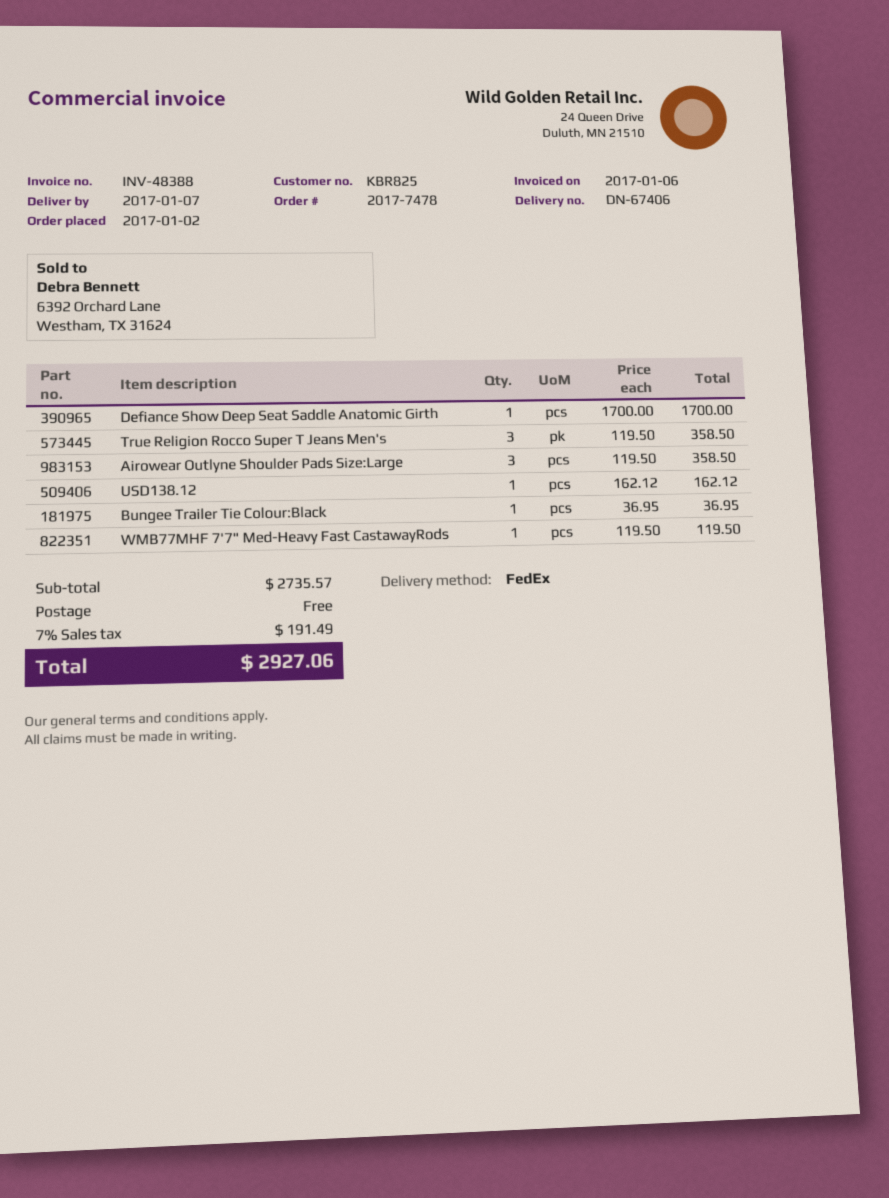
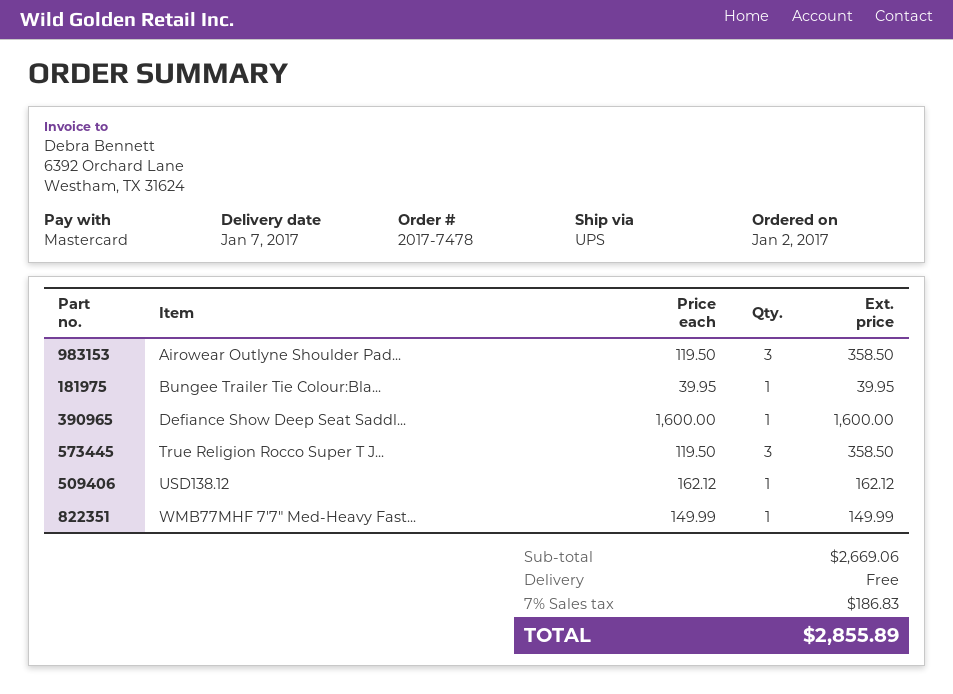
shipping method: FedEx -> UPS
Defiance Show Deep Seat Saddle Anatomic Girth: 1 x 1700.00 = 1700.00 -> 1 x 1600.00 = 1600.00
Bungee Trailer Tie Colour:Black: 1 x 36.95 = 36.95 -> 1 x 39.95 = 39.95
WMB77MHF 7'7" Med-Heavy Fast CastawayRods: 1 x 119.50 = 119.50 -> 1 x 149.99 = 149.99
subtotal: 2735.57 -> 2669.06
tax: 7% = 191.49 -> 7% = 186.83
total: 2927.06 -> 2855.89

